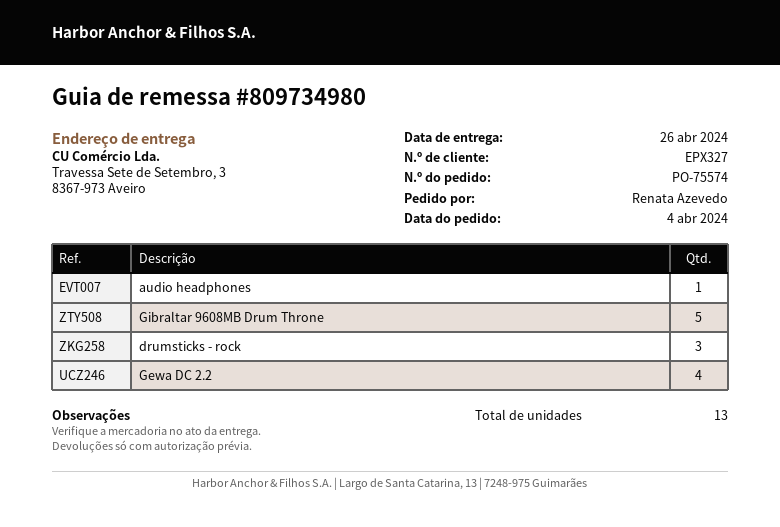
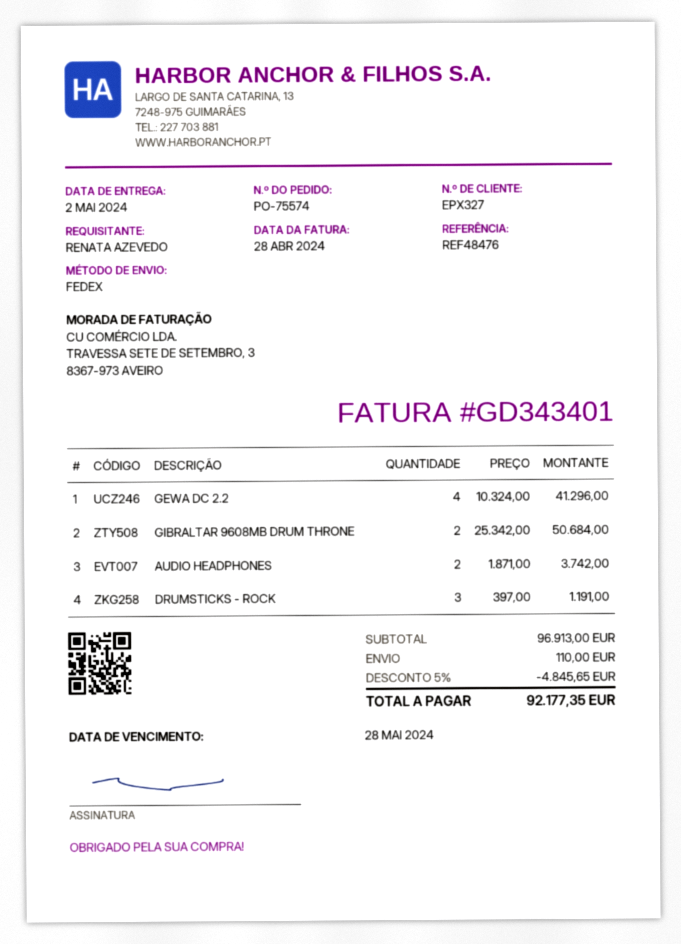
delivery date: 2024-04-26 -> 2024-05-02
audio headphones: 1 -> 2
Gibraltar 9608MB Drum Throne: 5 -> 2

